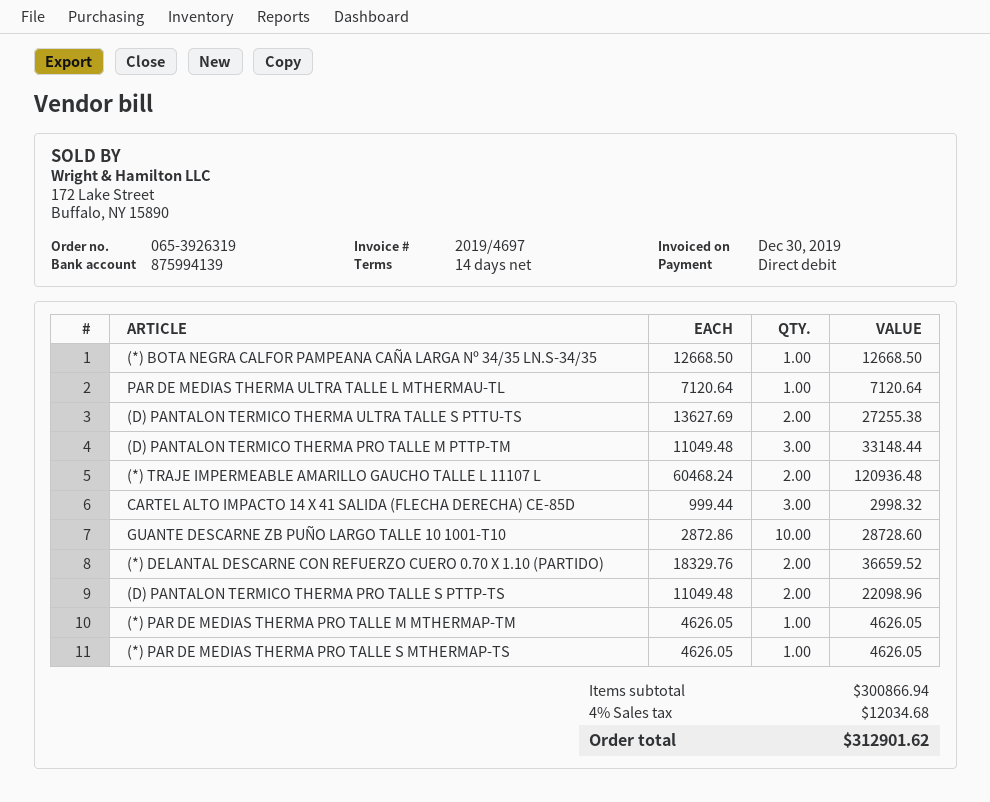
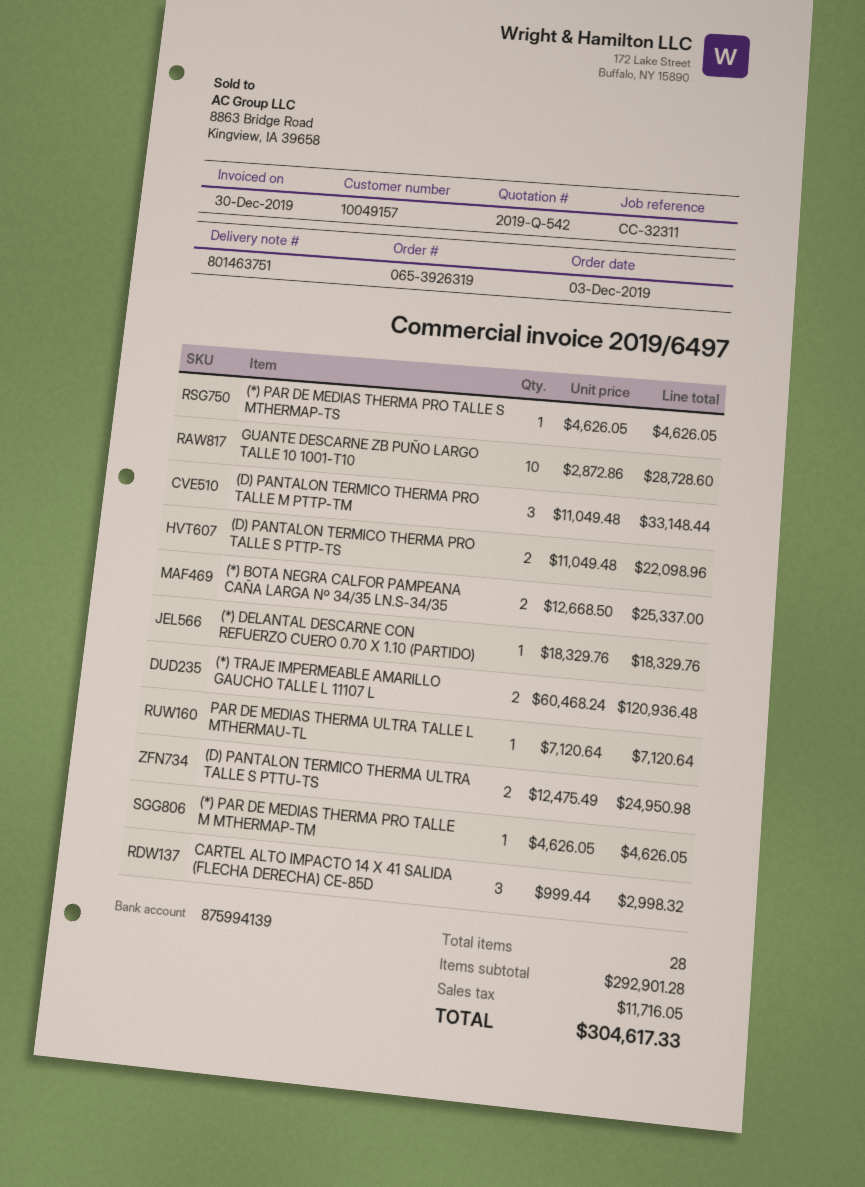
invoice number: 2019/4697 -> 2019/6497
(*) BOTA NEGRA CALFOR PAMPEANA CAÑA LARGA Nº 34/35 LN.S-34/35: 1 x 12668.50 = 12668.50 -> 2 x 12668.50 = 25337.00
(D) PANTALON TERMICO THERMA ULTRA TALLE S PTTU-TS: 2 x 13627.69 = 27255.38 -> 2 x 12475.49 = 24950.98
(*) DELANTAL DESCARNE CON REFUERZO CUERO 0.70 X 1.10 (PARTIDO): 2 x 18329.76 = 36659.52 -> 1 x 18329.76 = 18329.76
subtotal: 300866.94 -> 292901.28
tax: 12034.68 -> 11716.05
total: 312901.62 -> 304617.33

